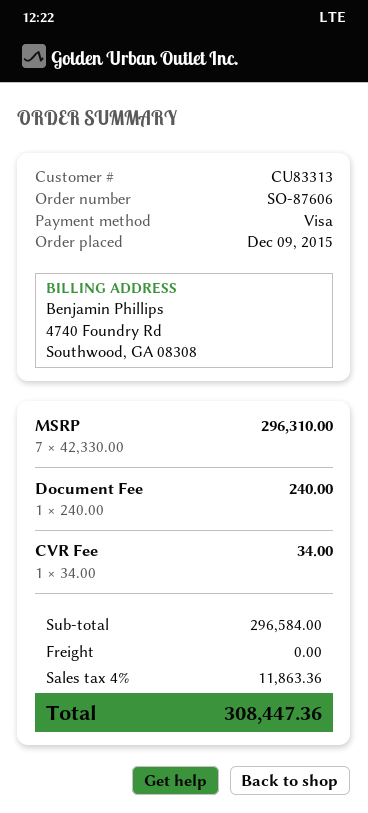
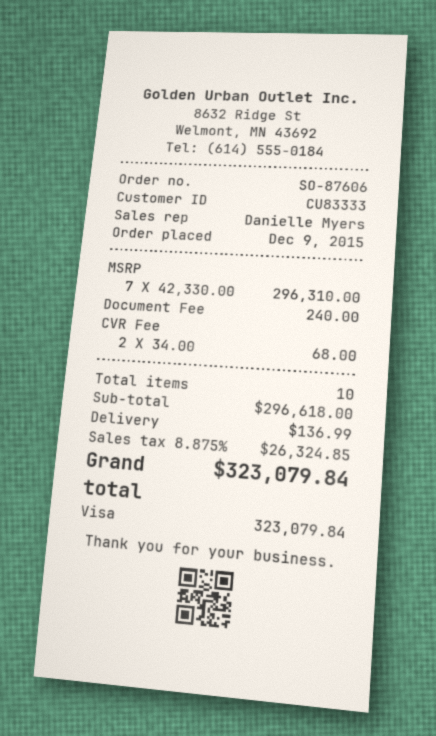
customer number: CU83313 -> CU83333
CVR Fee: 1 x 34.00 = 34.00 -> 2 x 34.00 = 68.00
subtotal: 296584.00 -> 296618.00
shipping: 0.00 -> 136.99
tax: 4% = 11863.36 -> 8.875% = 26324.85
total: 308447.36 -> 323079.84

